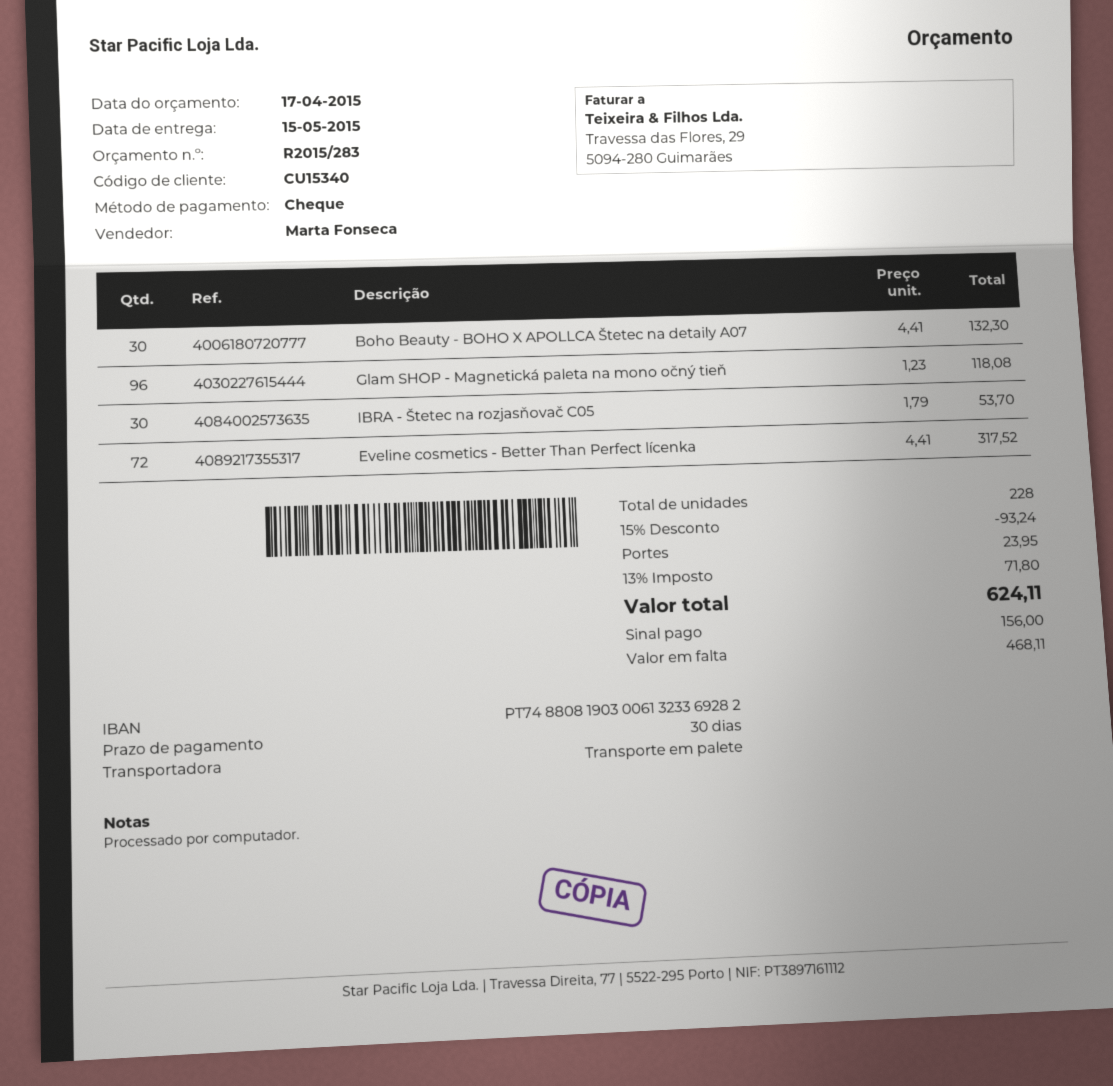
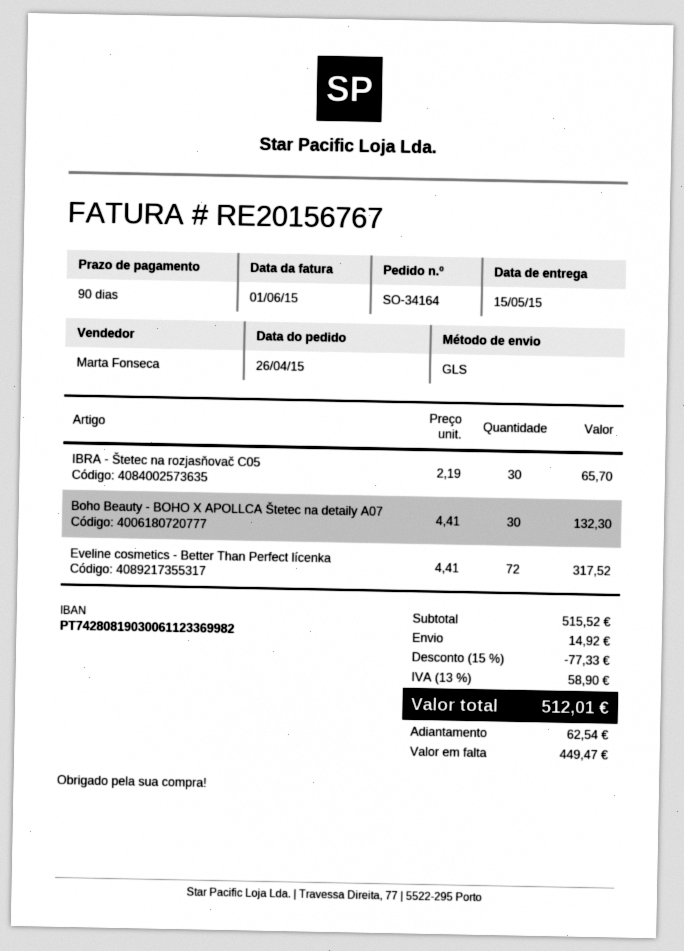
payment terms: 30 days -> 90 days
bank account: PT74880819030061323369282 -> PT74280819030061123369982
shipping method: pallet freight -> GLS
Glam SHOP - Magnetická paleta na mono očný tieň: 96 x 1.23 = 118.08 -> none
IBRA - Štetec na rozjasňovač C05: 30 x 1.79 = 53.70 -> 30 x 2.19 = 65.70
discount: 15% = 93.24 -> 15% = 77.33
shipping: 23.95 -> 14.92
tax: 13% = 71.80 -> 13% = 58.90
total: 624.11 -> 512.01
deposit: 156.00 -> 62.54
balance: 468.11 -> 449.47

